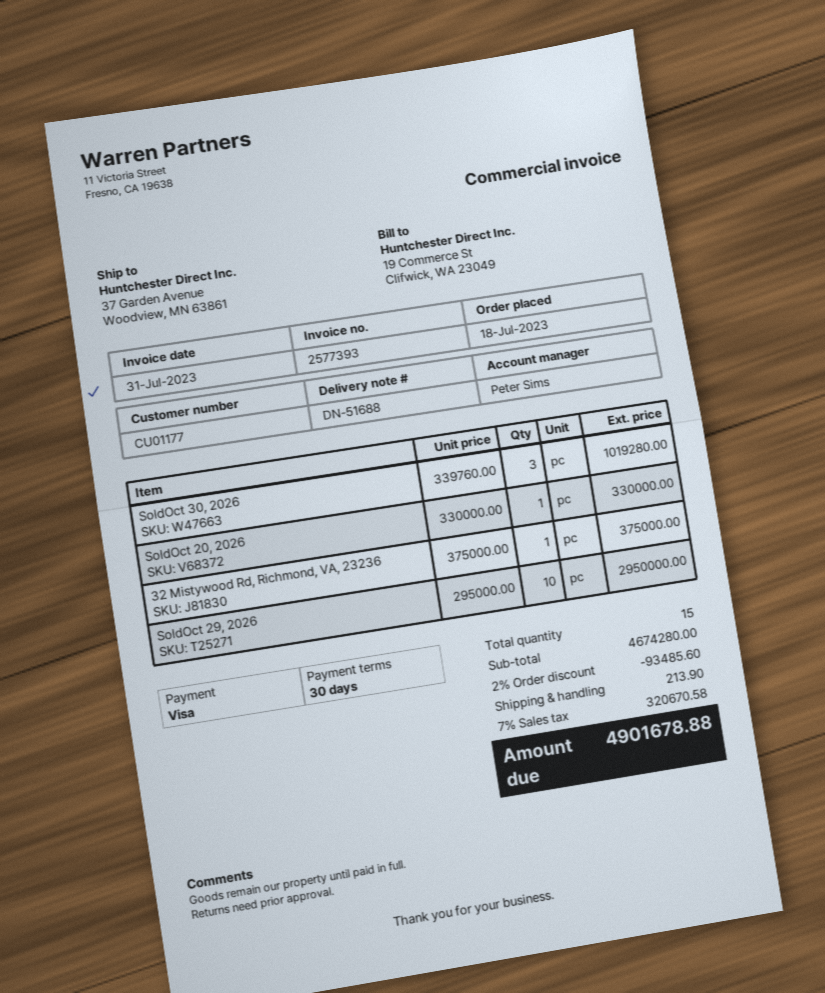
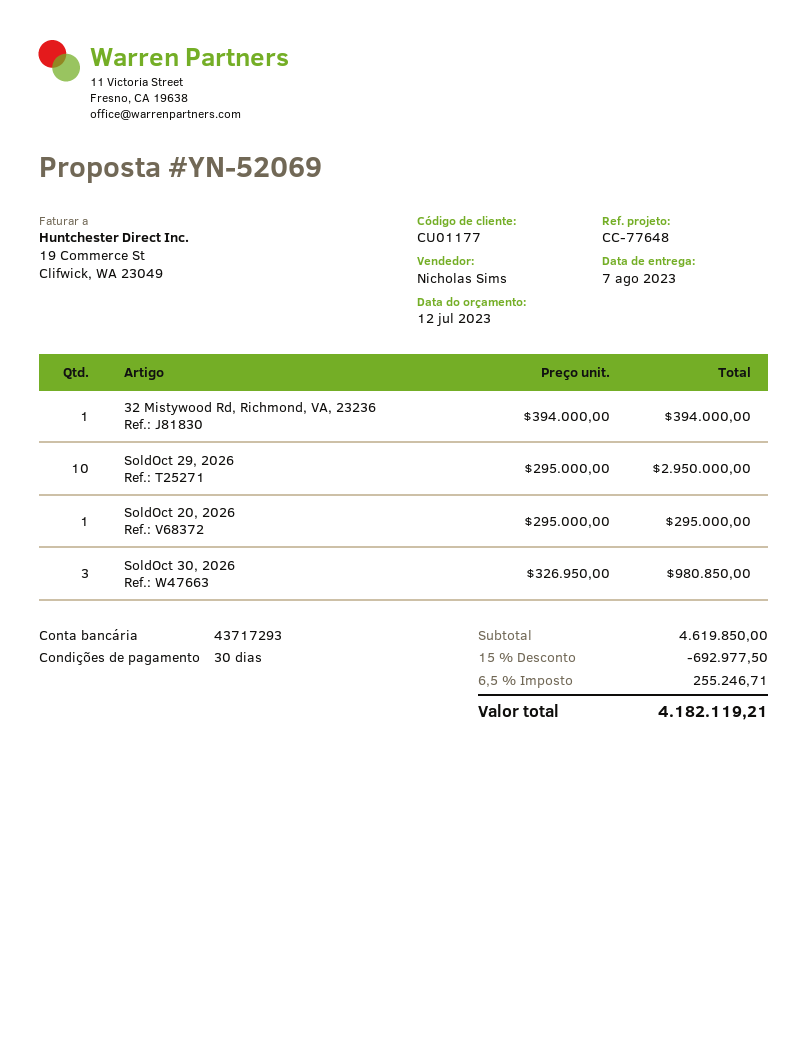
sales rep: Peter Sims -> Nicholas Sims
SoldOct 30, 2026: 3 x 339760.00 = 1019280.00 -> 3 x 326950.00 = 980850.00
SoldOct 20, 2026: 1 x 330000.00 = 330000.00 -> 1 x 295000.00 = 295000.00
32 Mistywood Rd, Richmond, VA, 23236: 1 x 375000.00 = 375000.00 -> 1 x 394000.00 = 394000.00
subtotal: 4674280.00 -> 4619850.00
discount: 2% = 93485.60 -> 15% = 692977.50
shipping: 213.90 -> none
tax: 7% = 320670.58 -> 6.5% = 255246.71
total: 4901678.88 -> 4182119.21

